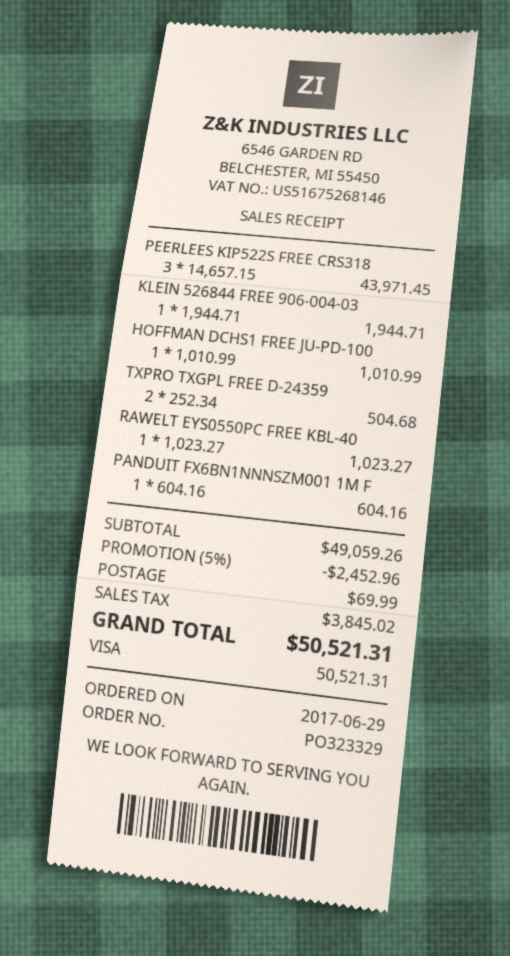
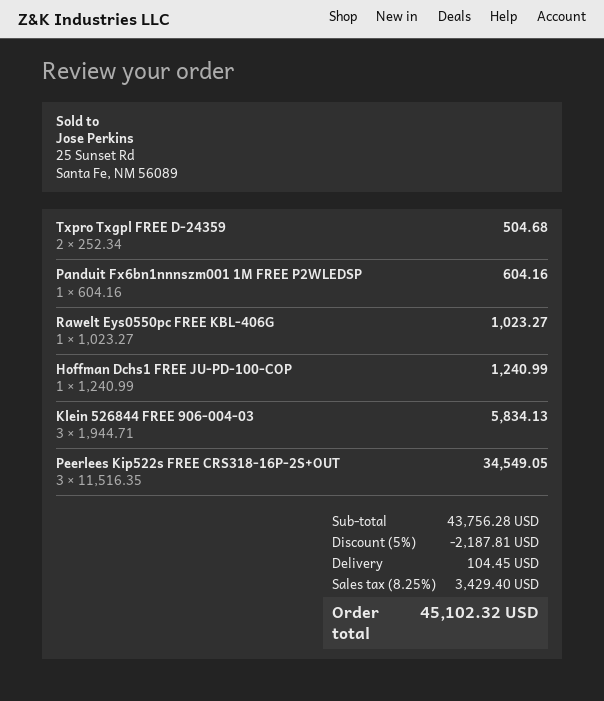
PEERLEES KIP522S FREE CRS318: 3 x 14657.15 = 43971.45 -> 3 x 11516.35 = 34549.05
KLEIN 526844 FREE 906-004-03: 1 x 1944.71 = 1944.71 -> 3 x 1944.71 = 5834.13
HOFFMAN DCHS1 FREE JU-PD-100: 1 x 1010.99 = 1010.99 -> 1 x 1240.99 = 1240.99
subtotal: 49059.26 -> 43756.28
discount: 5% = 2452.96 -> 5% = 2187.81
shipping: 69.99 -> 104.45
tax: 3845.02 -> 3429.40
total: 50521.31 -> 45102.32

